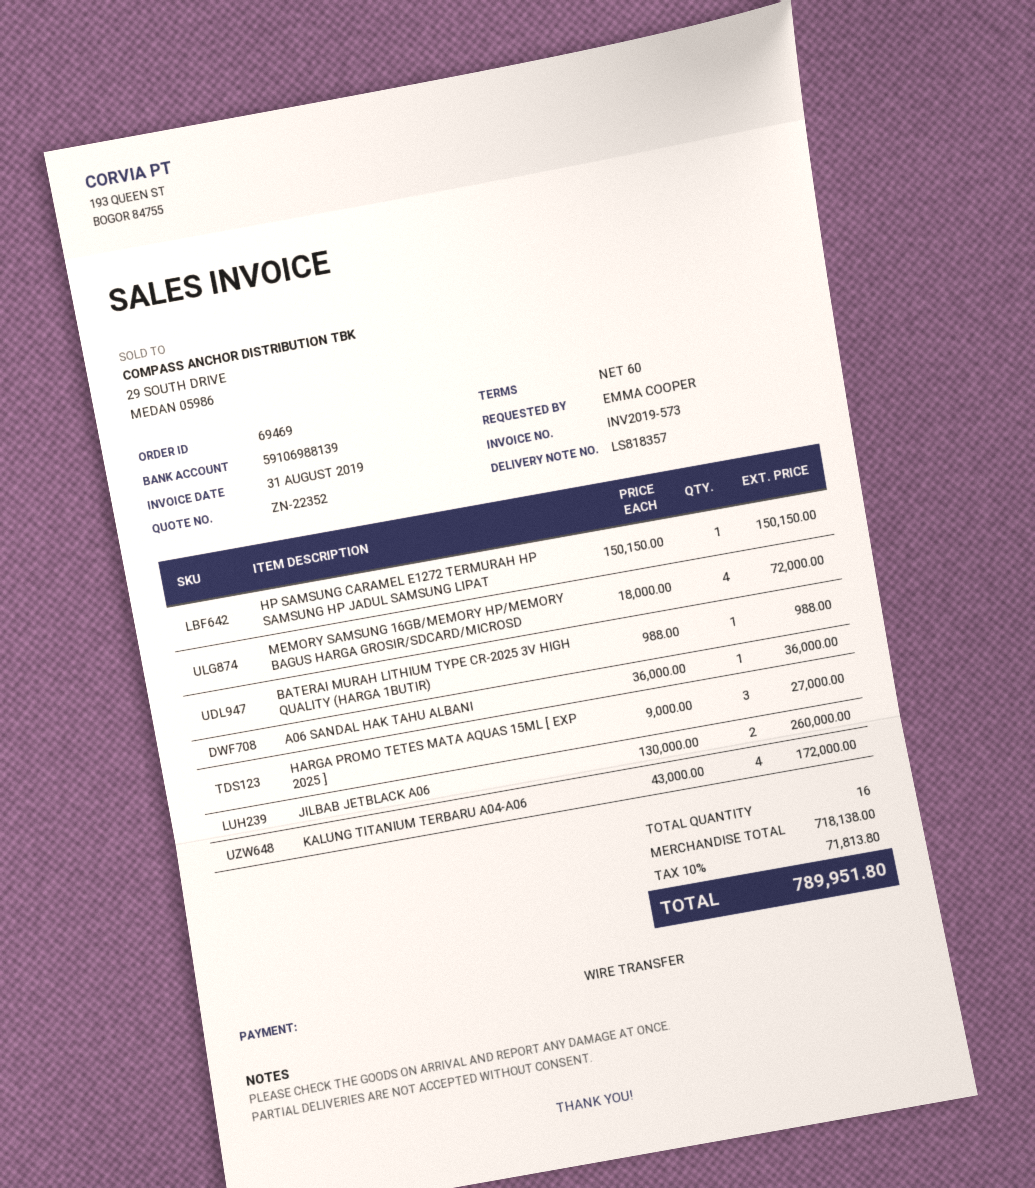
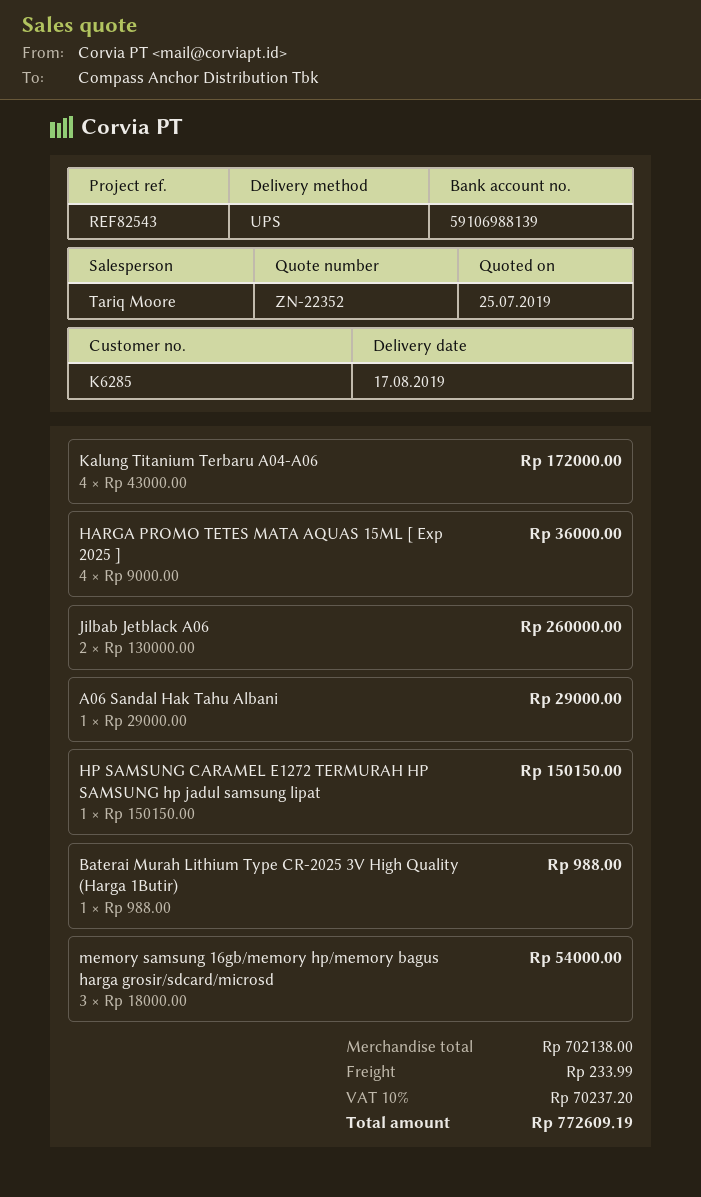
MEMORY SAMSUNG 16GB/MEMORY HP/MEMORY BAGUS HARGA GROSIR/SDCARD/MICROSD: 4 x 18000.00 = 72000.00 -> 3 x 18000.00 = 54000.00
A06 SANDAL HAK TAHU ALBANI: 1 x 36000.00 = 36000.00 -> 1 x 29000.00 = 29000.00
HARGA PROMO TETES MATA AQUAS 15ML [ EXP 2025 ]: 3 x 9000.00 = 27000.00 -> 4 x 9000.00 = 36000.00
subtotal: 718138.00 -> 702138.00
shipping: none -> 233.99
tax: 10% = 71813.80 -> 10% = 70237.20
total: 789951.80 -> 772609.19

